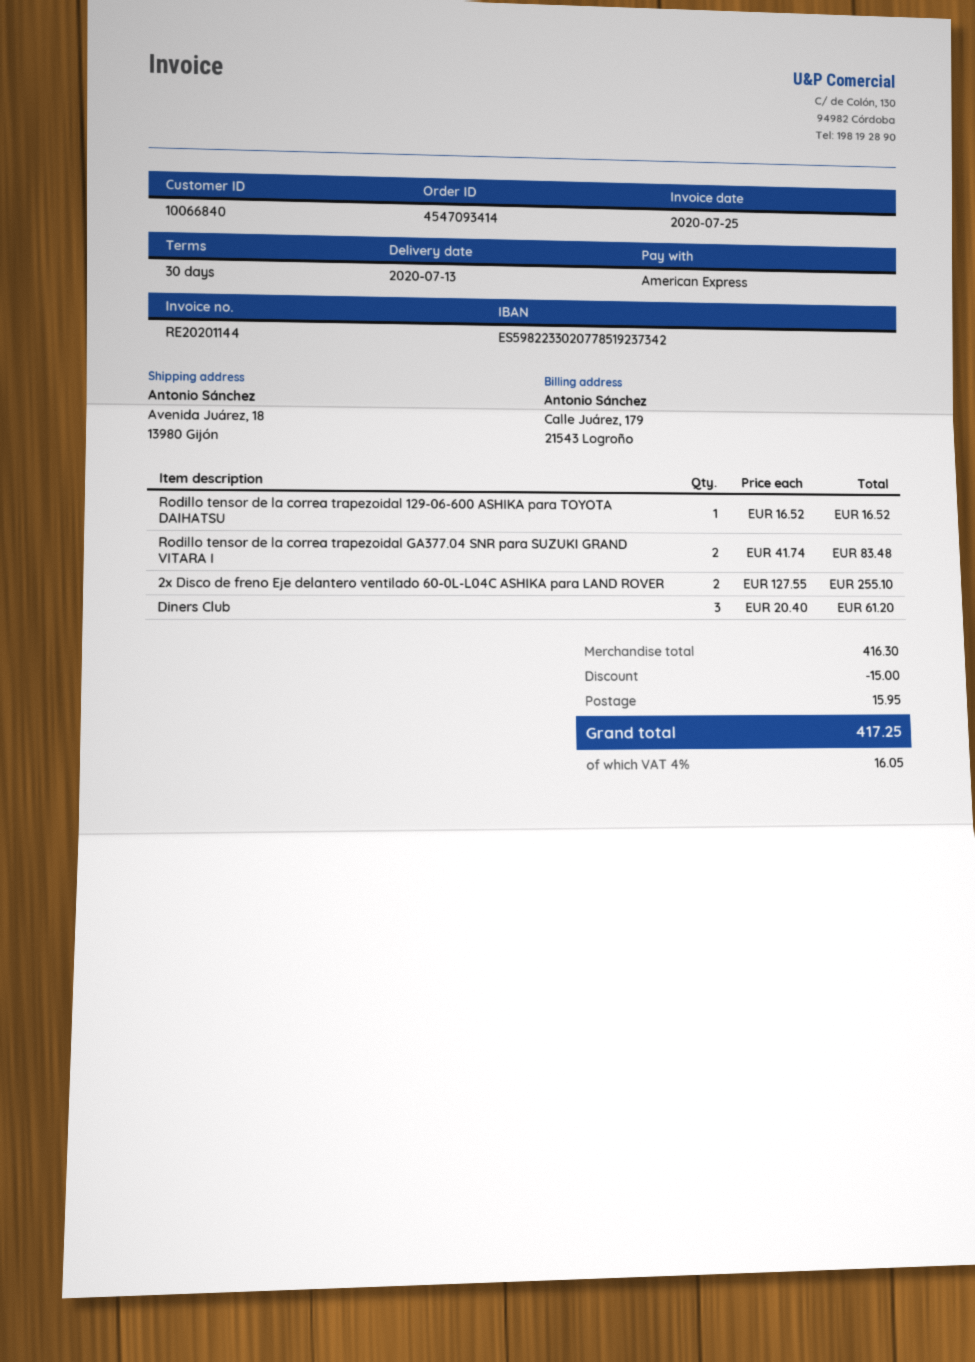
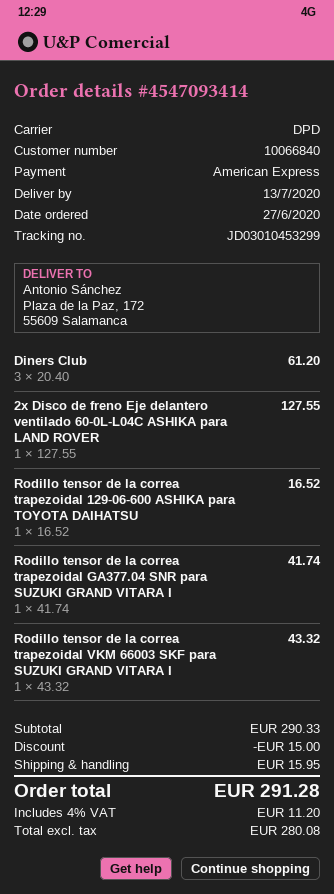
ship to: Avenida Juárez, 18, 13980 Gijón -> Plaza de la Paz, 172, 55609 Salamanca
Rodillo tensor de la correa trapezoidal GA377.04 SNR para SUZUKI GRAND VITARA I: 2 x 41.74 = 83.48 -> 1 x 41.74 = 41.74
2x Disco de freno Eje delantero ventilado 60-0L-L04C ASHIKA para LAND ROVER: 2 x 127.55 = 255.10 -> 1 x 127.55 = 127.55
Rodillo tensor de la correa trapezoidal VKM 66003 SKF para SUZUKI GRAND VITARA I: none -> 1 x 43.32 = 43.32
subtotal: 416.30 -> 290.33
tax: 4% = 16.05 -> 4% = 11.20
total: 417.25 -> 291.28

